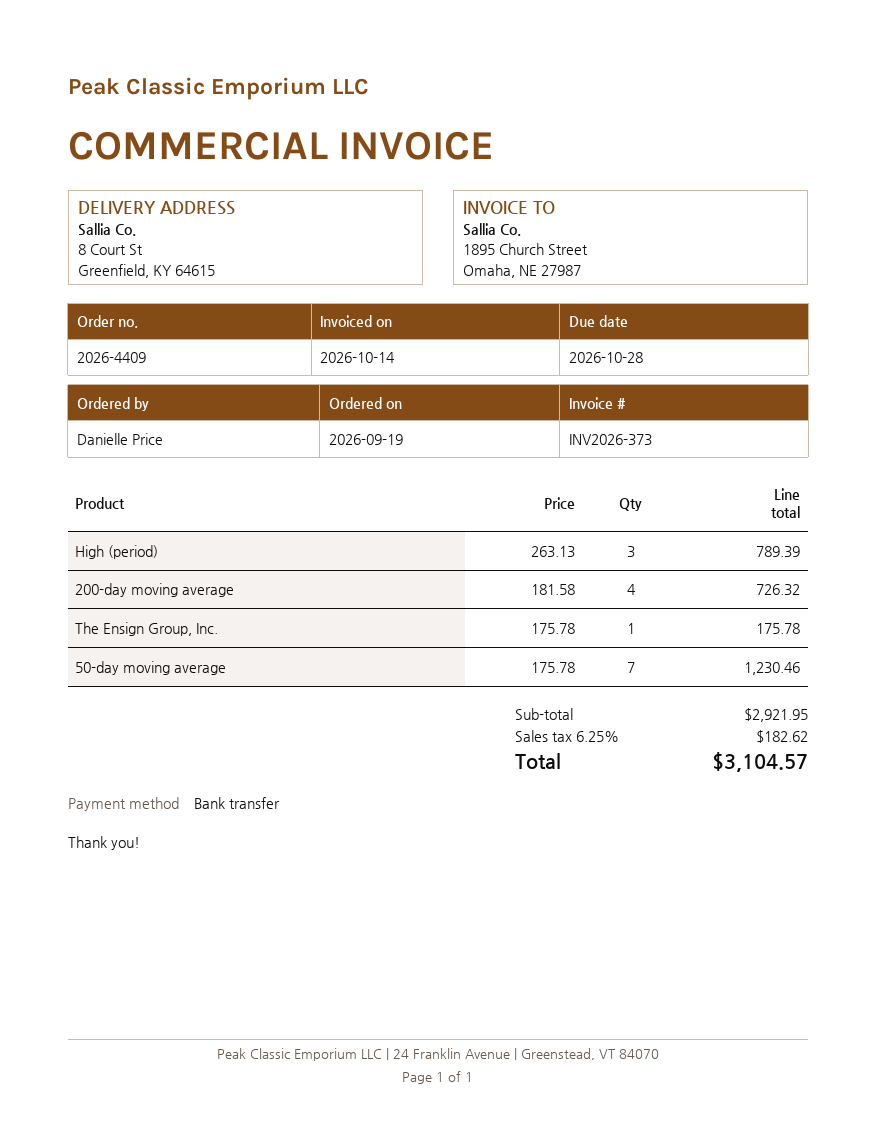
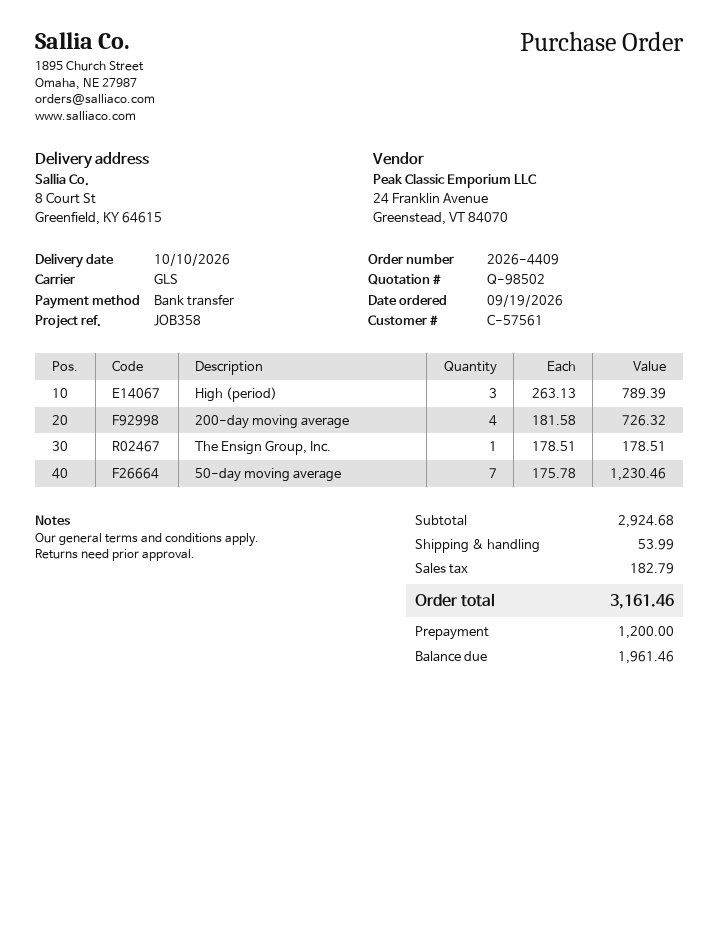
The Ensign Group, Inc.: 1 x 175.78 = 175.78 -> 1 x 178.51 = 178.51
subtotal: 2921.95 -> 2924.68
shipping: none -> 53.99
tax: 182.62 -> 182.79
total: 3104.57 -> 3161.46

